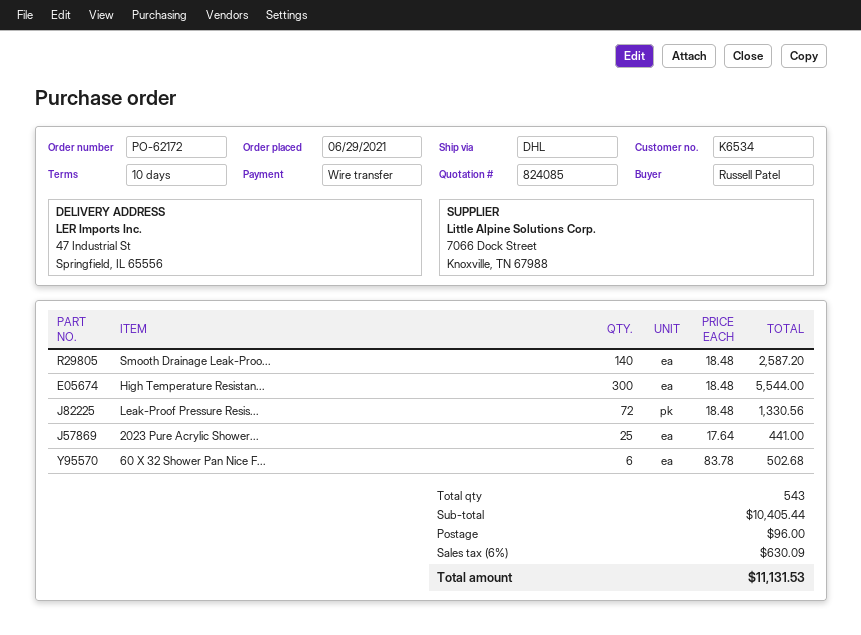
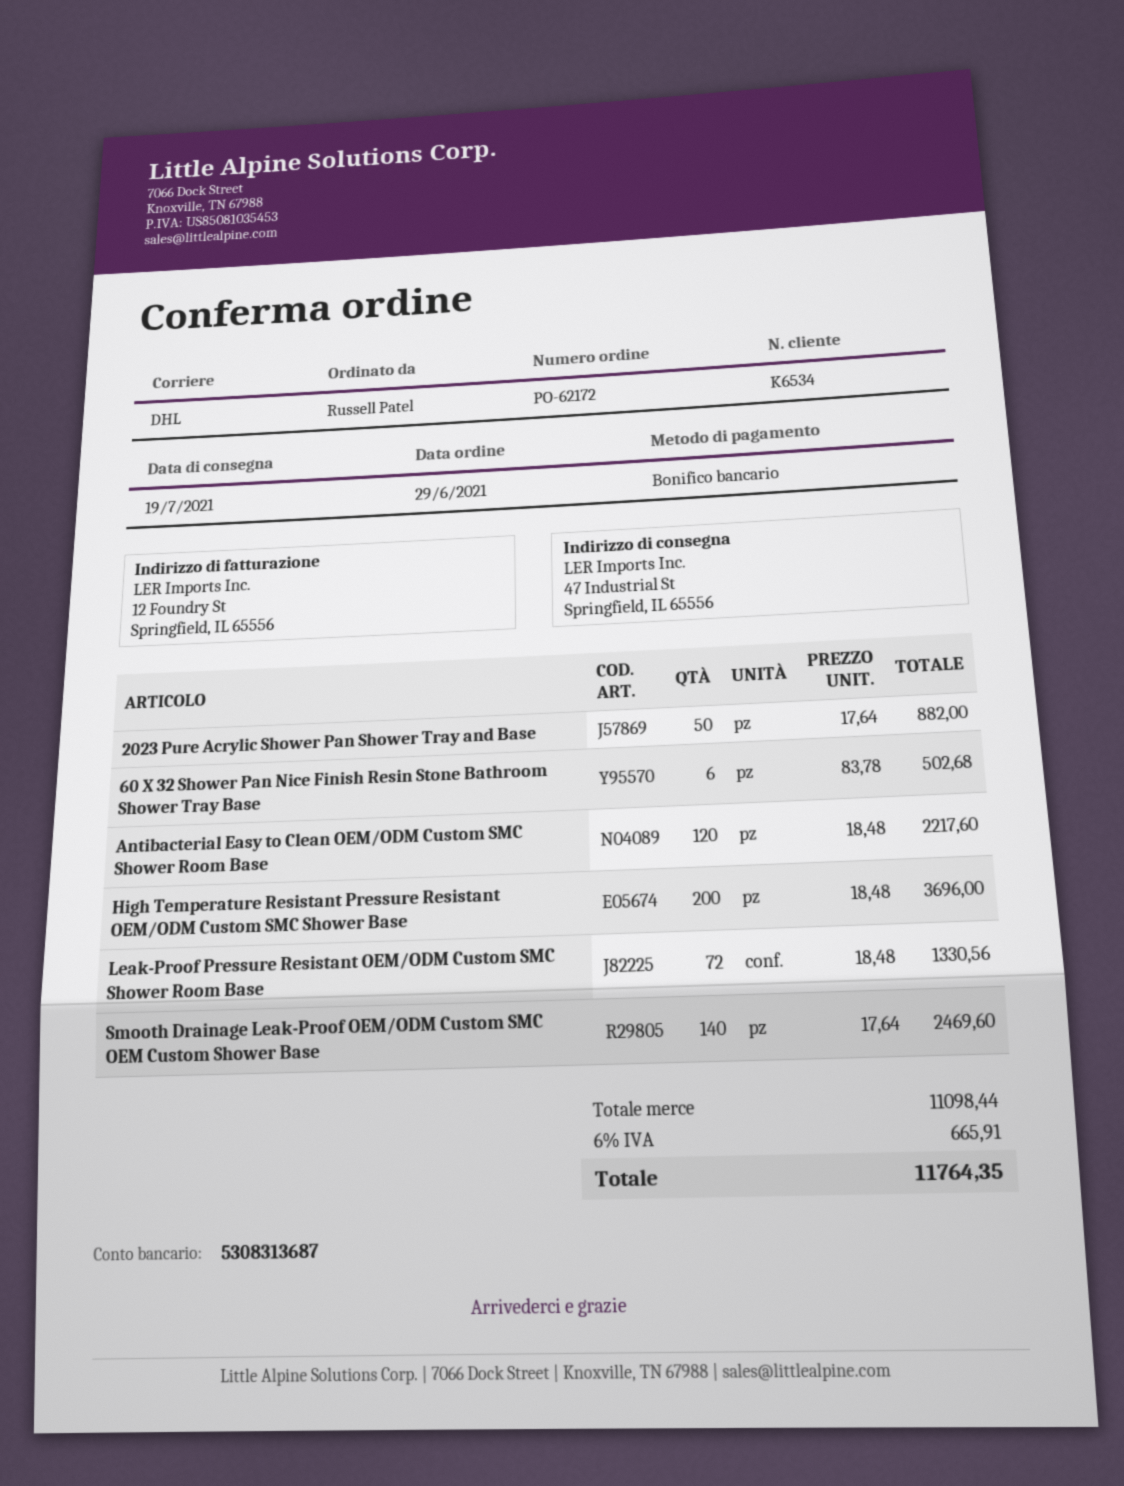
Smooth Drainage Leak-Proo...: 140 x 18.48 = 2587.20 -> 140 x 17.64 = 2469.60
High Temperature Resistan...: 300 x 18.48 = 5544.00 -> 200 x 18.48 = 3696.00
2023 Pure Acrylic Shower...: 25 x 17.64 = 441.00 -> 50 x 17.64 = 882.00
Antibacterial Easy to Clean OEM/ODM Custom SMC Shower Room Base: none -> 120 x 18.48 = 2217.60
subtotal: 10405.44 -> 11098.44
shipping: 96.00 -> none
tax: 6% = 630.09 -> 6% = 665.91
total: 11131.53 -> 11764.35

